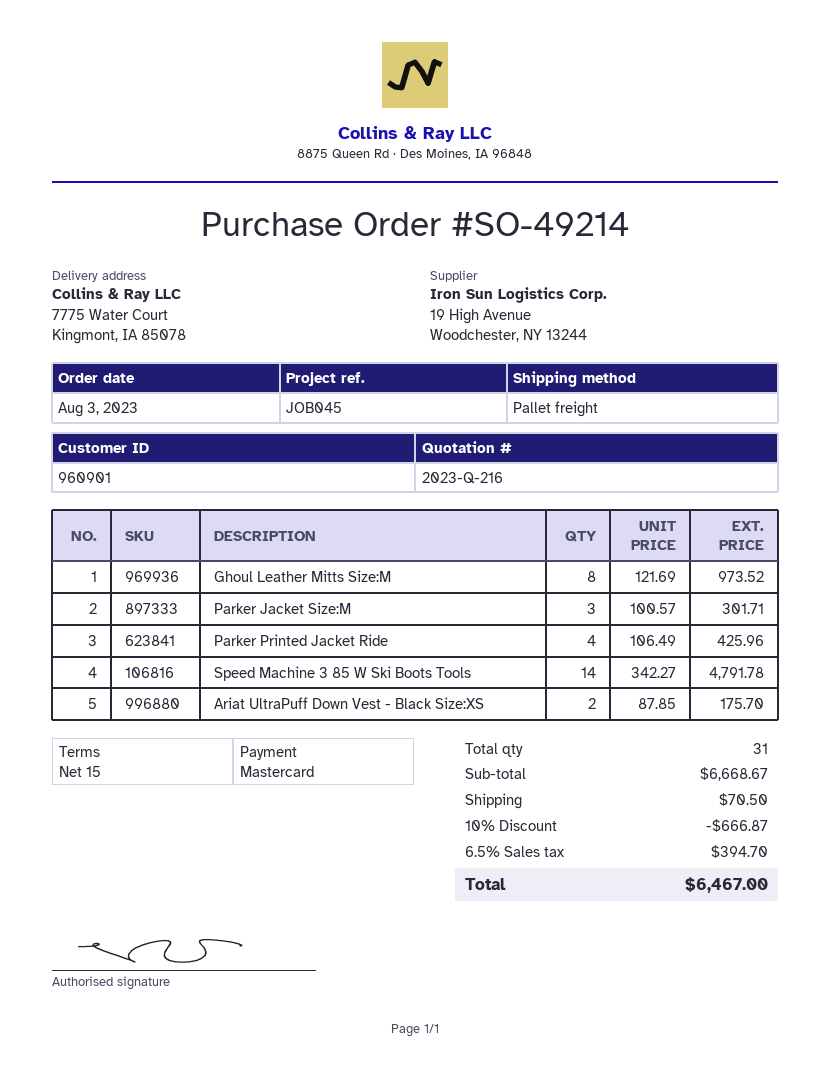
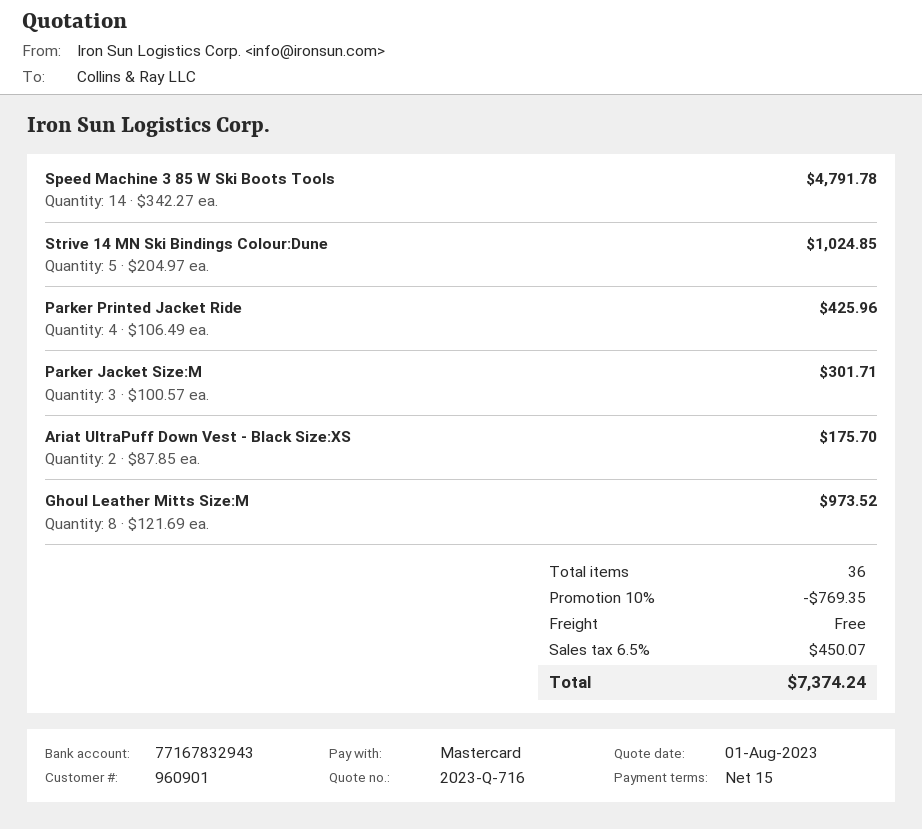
quote number: 2023-Q-216 -> 2023-Q-716
Strive 14 MN Ski Bindings Colour:Dune: none -> 5 x 204.97 = 1024.85
total quantity: 31 -> 36
discount: 10% = 666.87 -> 10% = 769.35
shipping: 70.50 -> 0.00
tax: 6.5% = 394.70 -> 6.5% = 450.07
total: 6467.00 -> 7374.24

